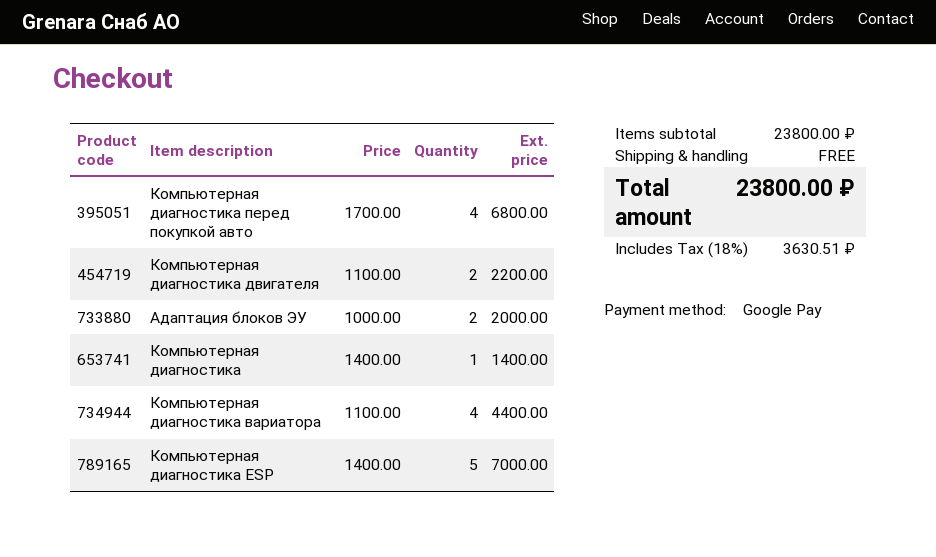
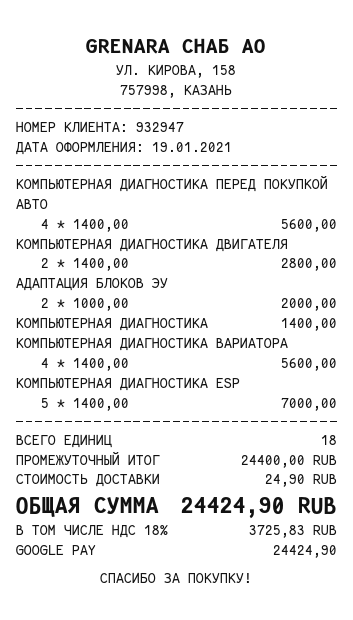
Компьютерная диагностика перед покупкой авто: 4 x 1700.00 = 6800.00 -> 4 x 1400.00 = 5600.00
Компьютерная диагностика двигателя: 2 x 1100.00 = 2200.00 -> 2 x 1400.00 = 2800.00
Компьютерная диагностика вариатора: 4 x 1100.00 = 4400.00 -> 4 x 1400.00 = 5600.00
subtotal: 23800.00 -> 24400.00
shipping: 0.00 -> 24.90
tax: 18% = 3630.51 -> 18% = 3725.83
total: 23800.00 -> 24424.90

